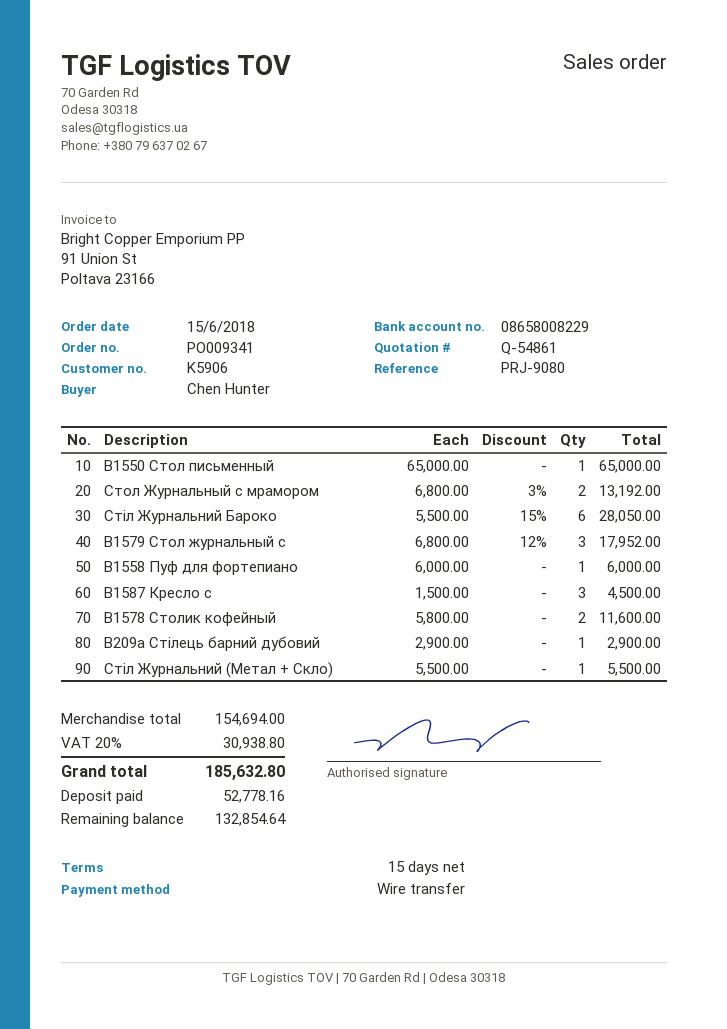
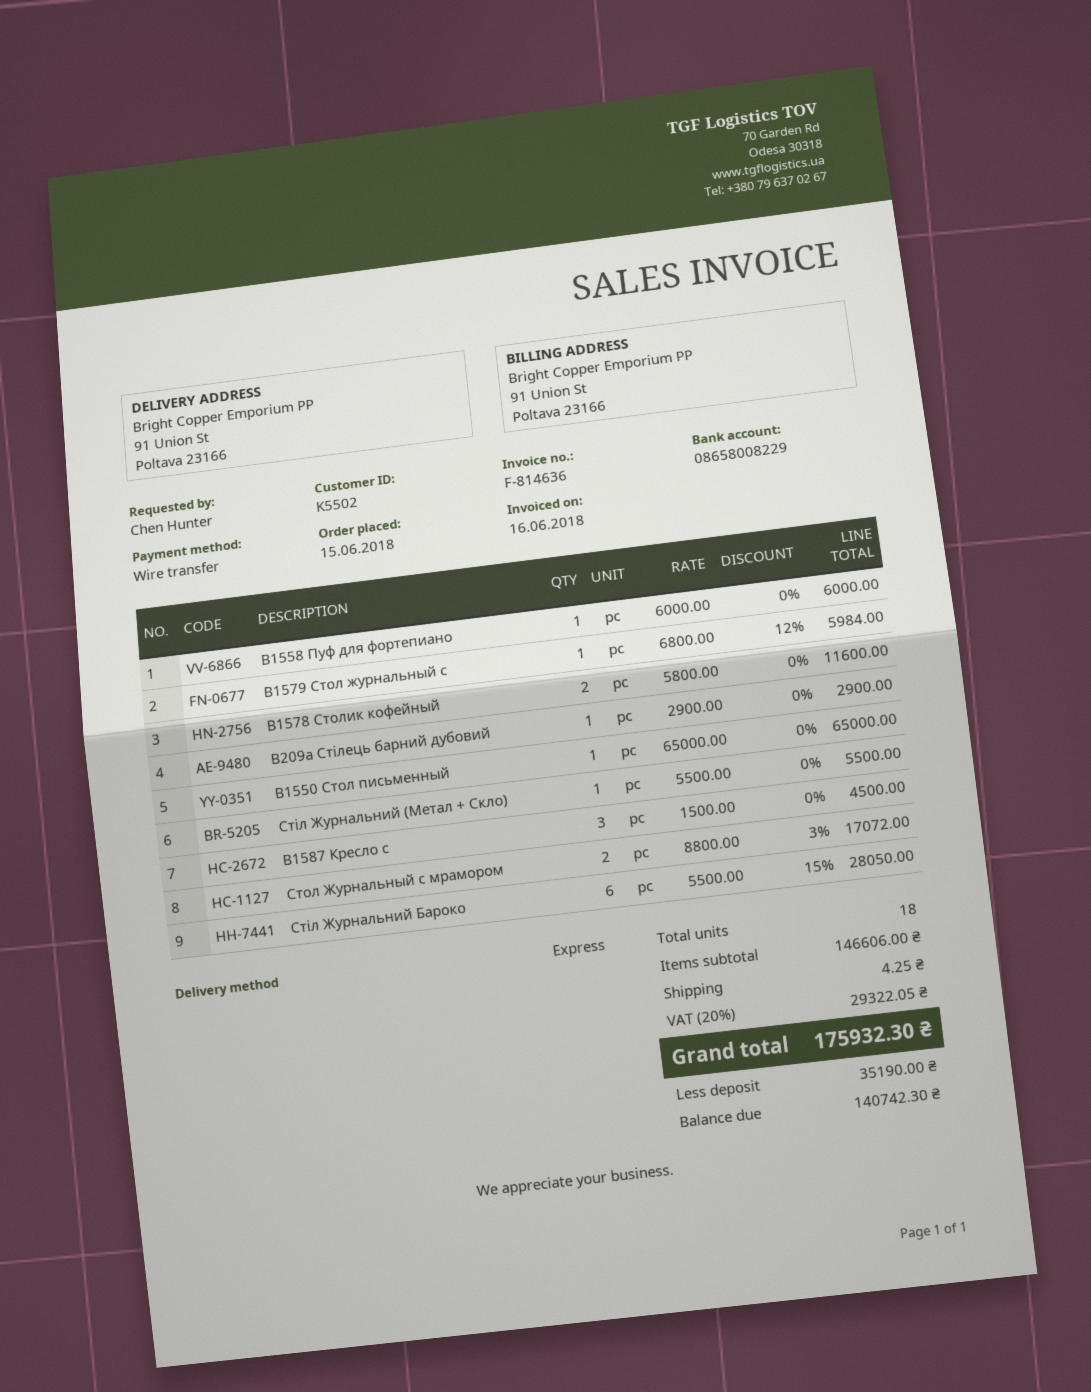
customer number: K5906 -> K5502
Стол Журнальный с мрамором: 2 x 6800.00 - 3% = 13192.00 -> 2 x 8800.00 - 3% = 17072.00
В1579 Стол журнальный с: 3 x 6800.00 - 12% = 17952.00 -> 1 x 6800.00 - 12% = 5984.00
subtotal: 154694.00 -> 146606.00
shipping: none -> 4.25
tax: 20% = 30938.80 -> 20% = 29322.05
total: 185632.80 -> 175932.30
deposit: 52778.16 -> 35190.00
balance: 132854.64 -> 140742.30

